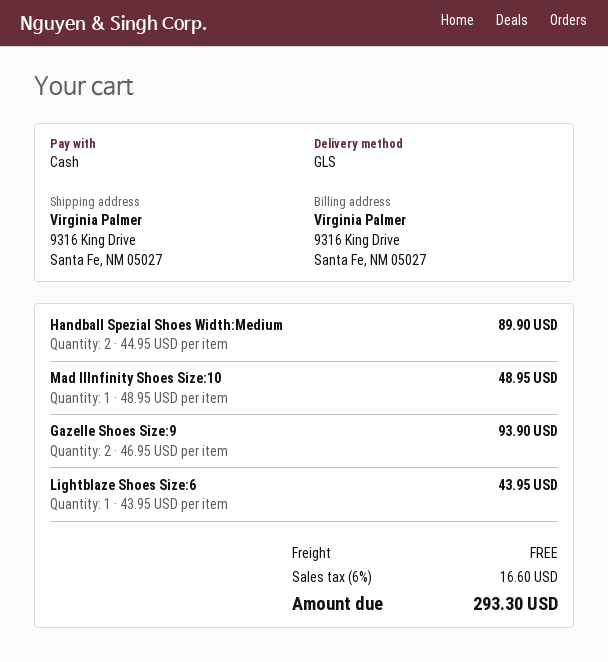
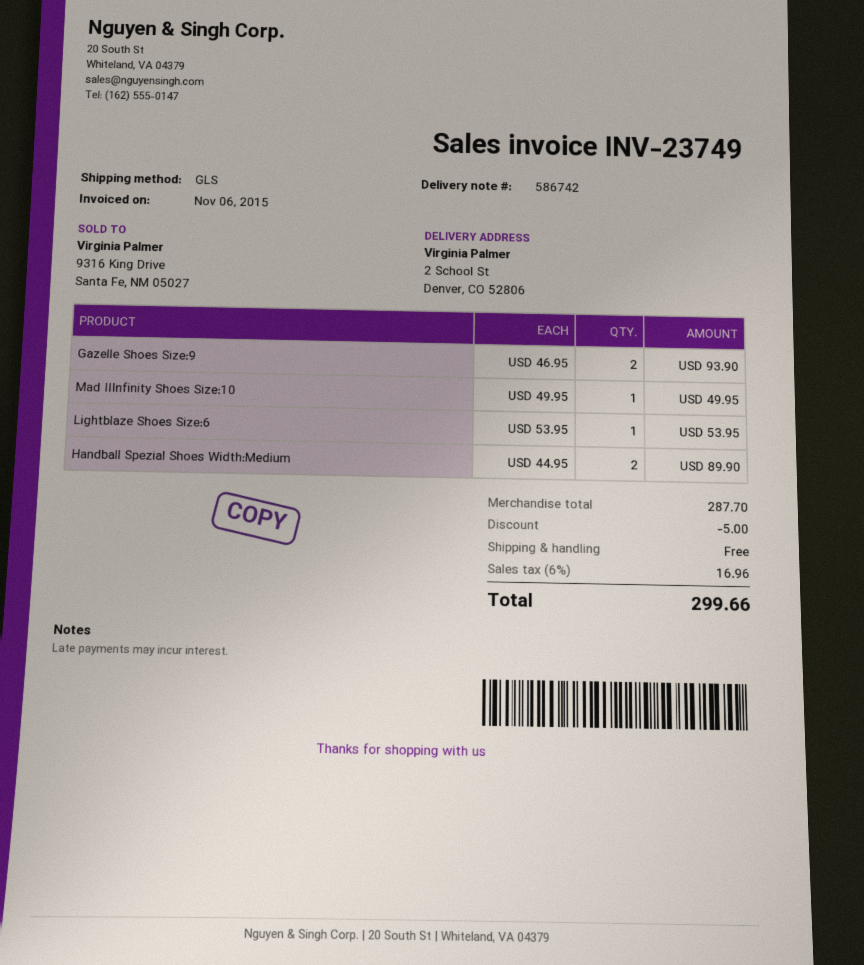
ship to: 9316 King Drive, Santa Fe, NM 05027 -> 2 School St, Denver, CO 52806
Mad IIInfinity Shoes Size:10: 1 x 48.95 = 48.95 -> 1 x 49.95 = 49.95
Lightblaze Shoes Size:6: 1 x 43.95 = 43.95 -> 1 x 53.95 = 53.95
discount: none -> 5.00
tax: 6% = 16.60 -> 6% = 16.96
total: 293.30 -> 299.66

